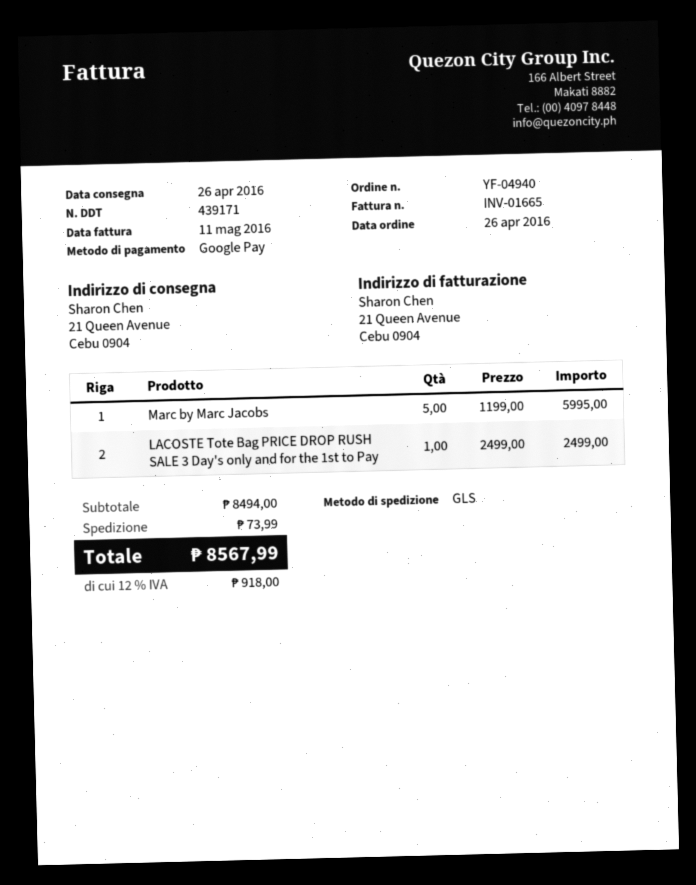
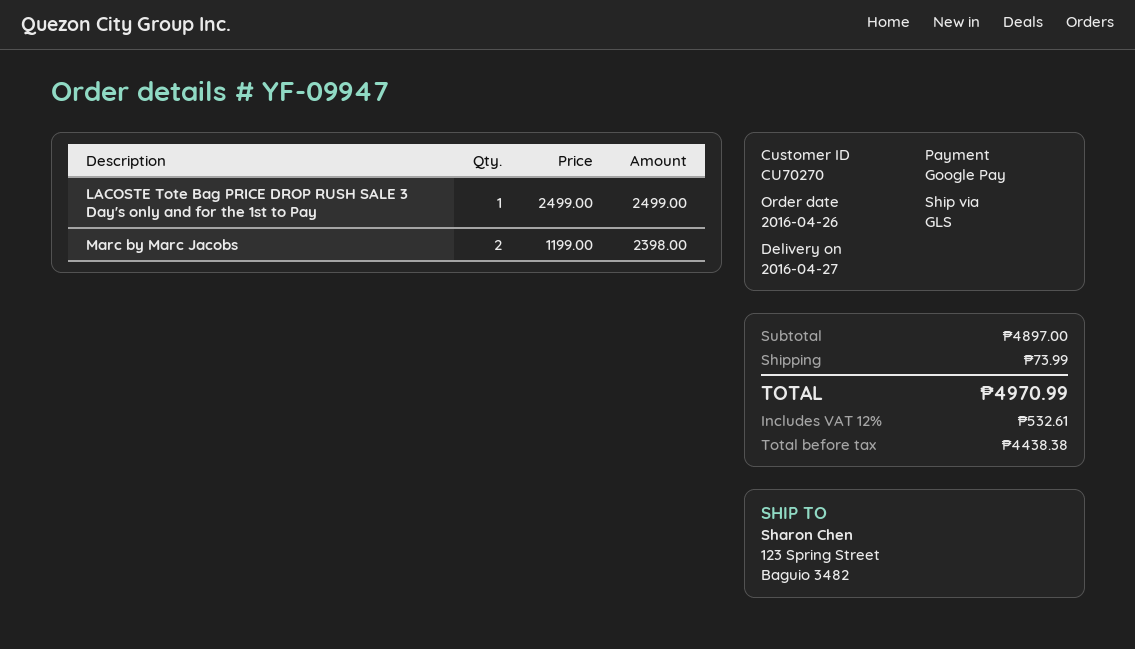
order number: YF-04940 -> YF-09947
delivery date: 2016-04-26 -> 2016-04-27
ship to: 21 Queen Avenue, Cebu 0904 -> 123 Spring Street, Baguio 3482
Marc by Marc Jacobs: 5 x 1199.00 = 5995.00 -> 2 x 1199.00 = 2398.00
subtotal: 8494.00 -> 4897.00
tax: 12% = 918.00 -> 12% = 532.61
total: 8567.99 -> 4970.99

